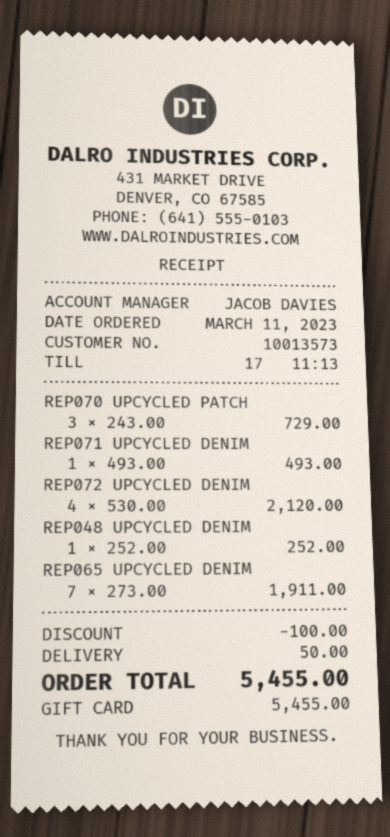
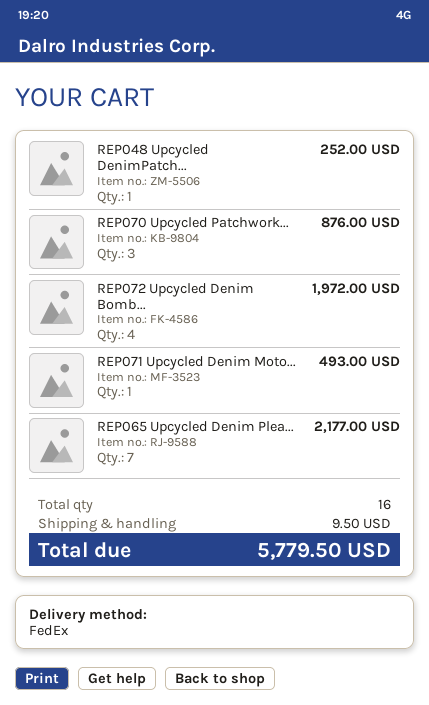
REP070 UPCYCLED PATCH: 3 for 729.00 -> 3 for 876.00
REP072 UPCYCLED DENIM: 4 for 2120.00 -> 4 for 1972.00
REP065 UPCYCLED DENIM: 7 for 1911.00 -> 7 for 2177.00
discount: 100.00 -> none
shipping: 50.00 -> 9.50
total: 5455.00 -> 5779.50

